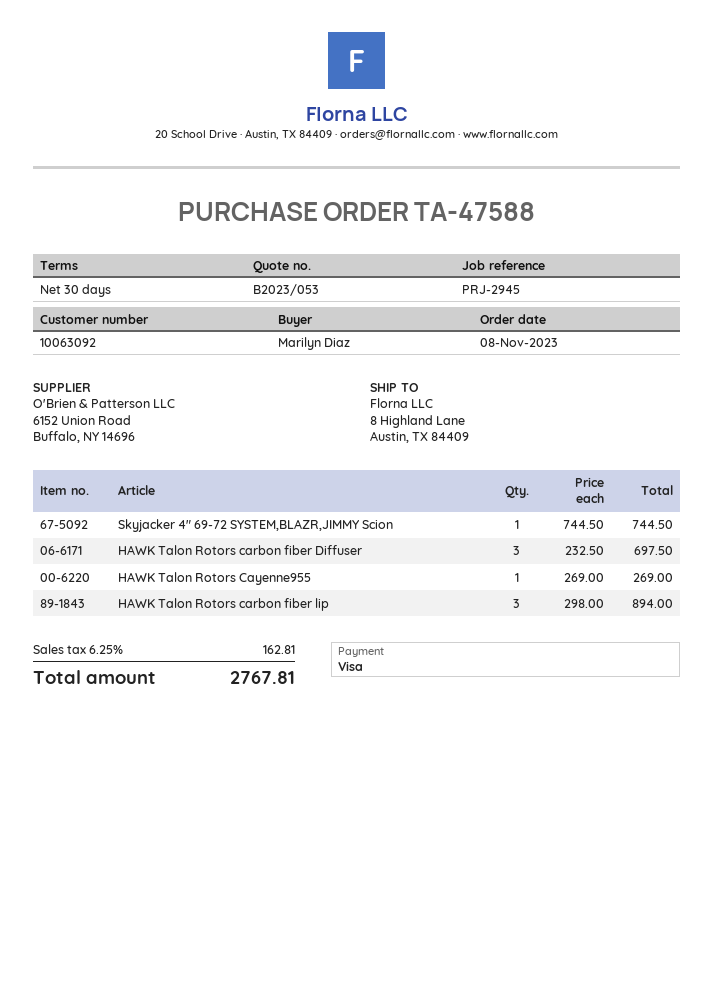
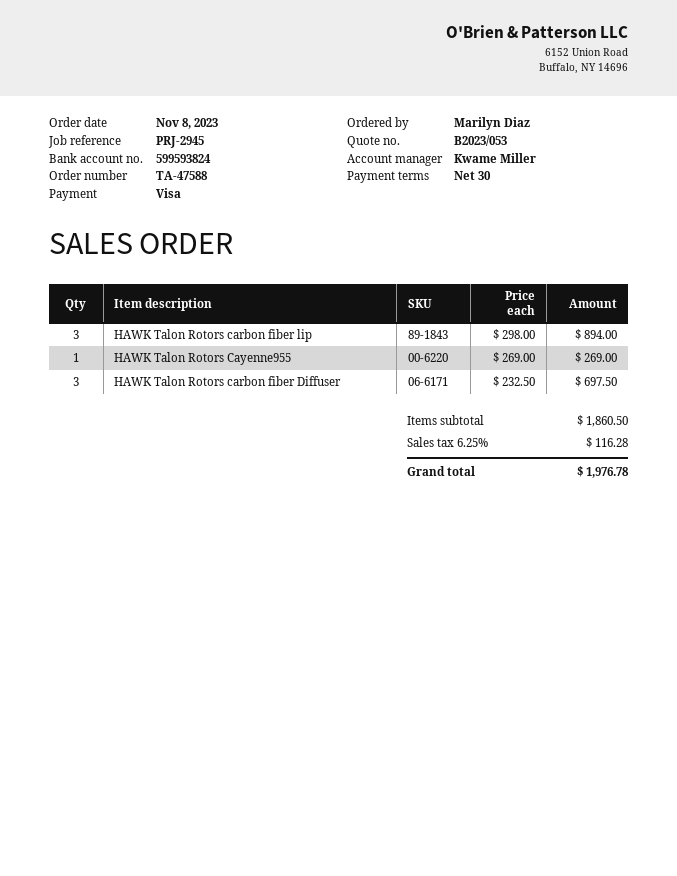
Skyjacker 4" 69-72 SYSTEM,BLAZR,JIMMY Scion: 1 x 744.50 = 744.50 -> none
tax: 6.25% = 162.81 -> 6.25% = 116.28
total: 2767.81 -> 1976.78

